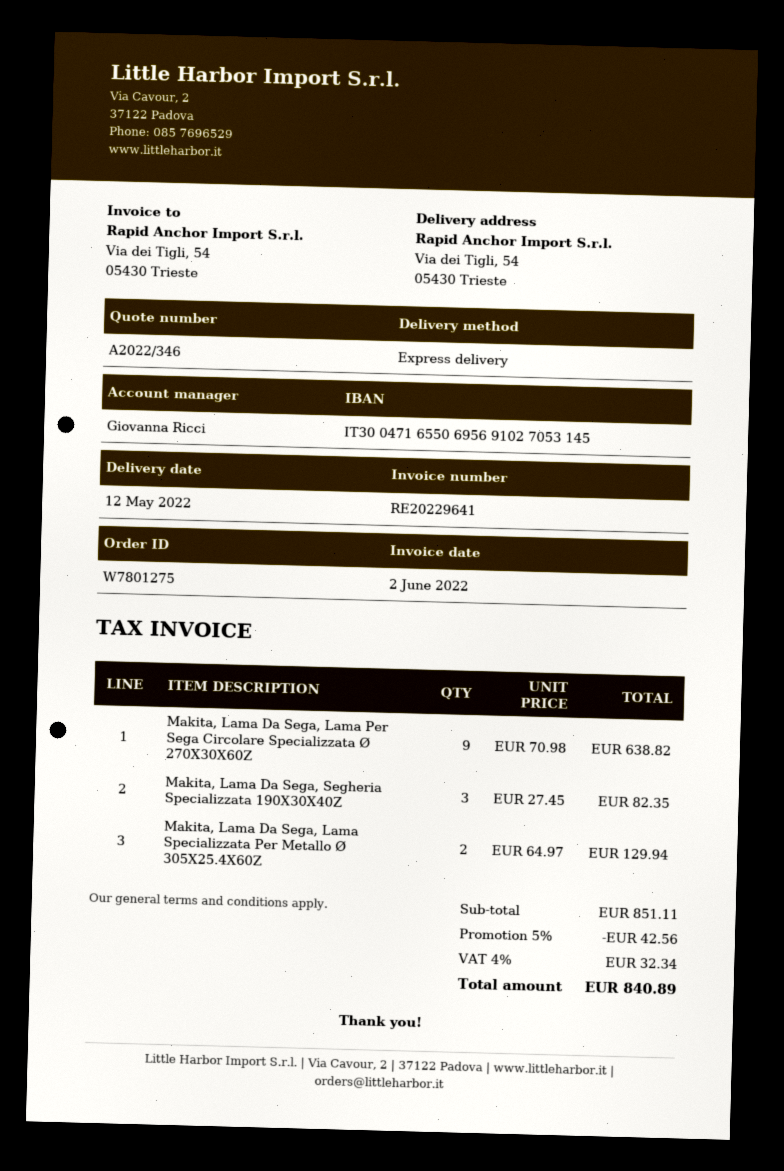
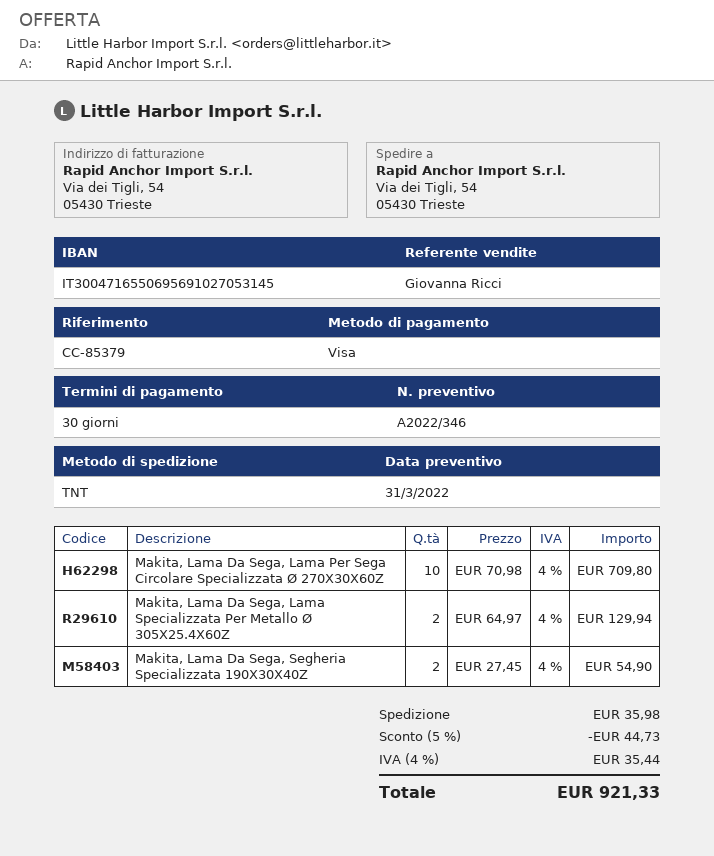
shipping method: express -> TNT
Makita, Lama Da Sega, Lama Per Sega Circolare Specializzata Ø 270X30X60Z: 9 x 70.98 = 638.82 -> 10 x 70.98 = 709.80
Makita, Lama Da Sega, Segheria Specializzata 190X30X40Z: 3 x 27.45 = 82.35 -> 2 x 27.45 = 54.90
discount: 5% = 42.56 -> 5% = 44.73
shipping: none -> 35.98
tax: 4% = 32.34 -> 4% = 35.44
total: 840.89 -> 921.33

